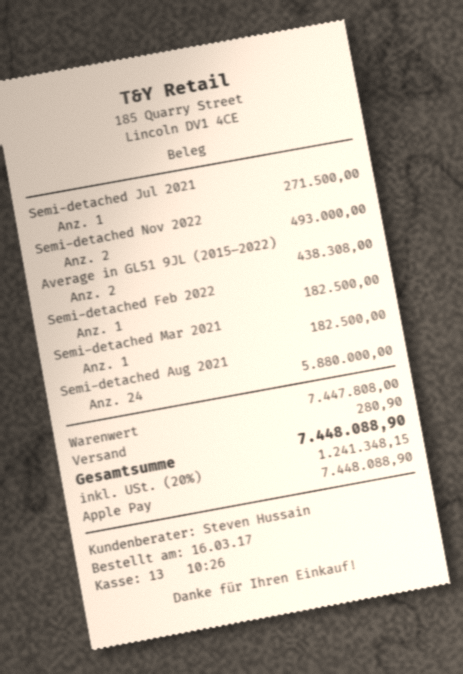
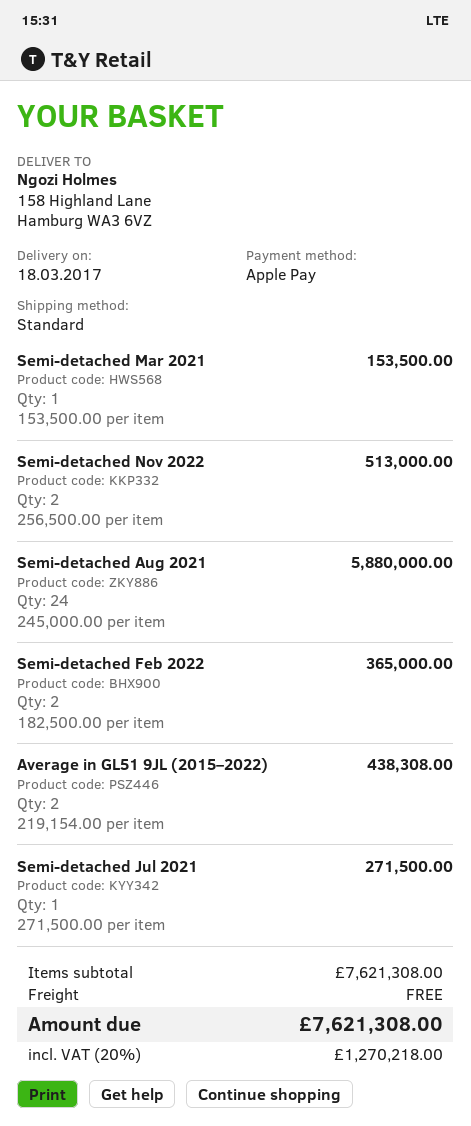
Semi-detached Nov 2022: 2 for 493000.00 -> 2 for 513000.00
Semi-detached Feb 2022: 1 for 182500.00 -> 2 for 365000.00
Semi-detached Mar 2021: 1 for 182500.00 -> 1 for 153500.00
subtotal: 7447808.00 -> 7621308.00
shipping: 280.90 -> 0.00
tax: 20% = 1241348.15 -> 20% = 1270218.00
total: 7448088.90 -> 7621308.00

